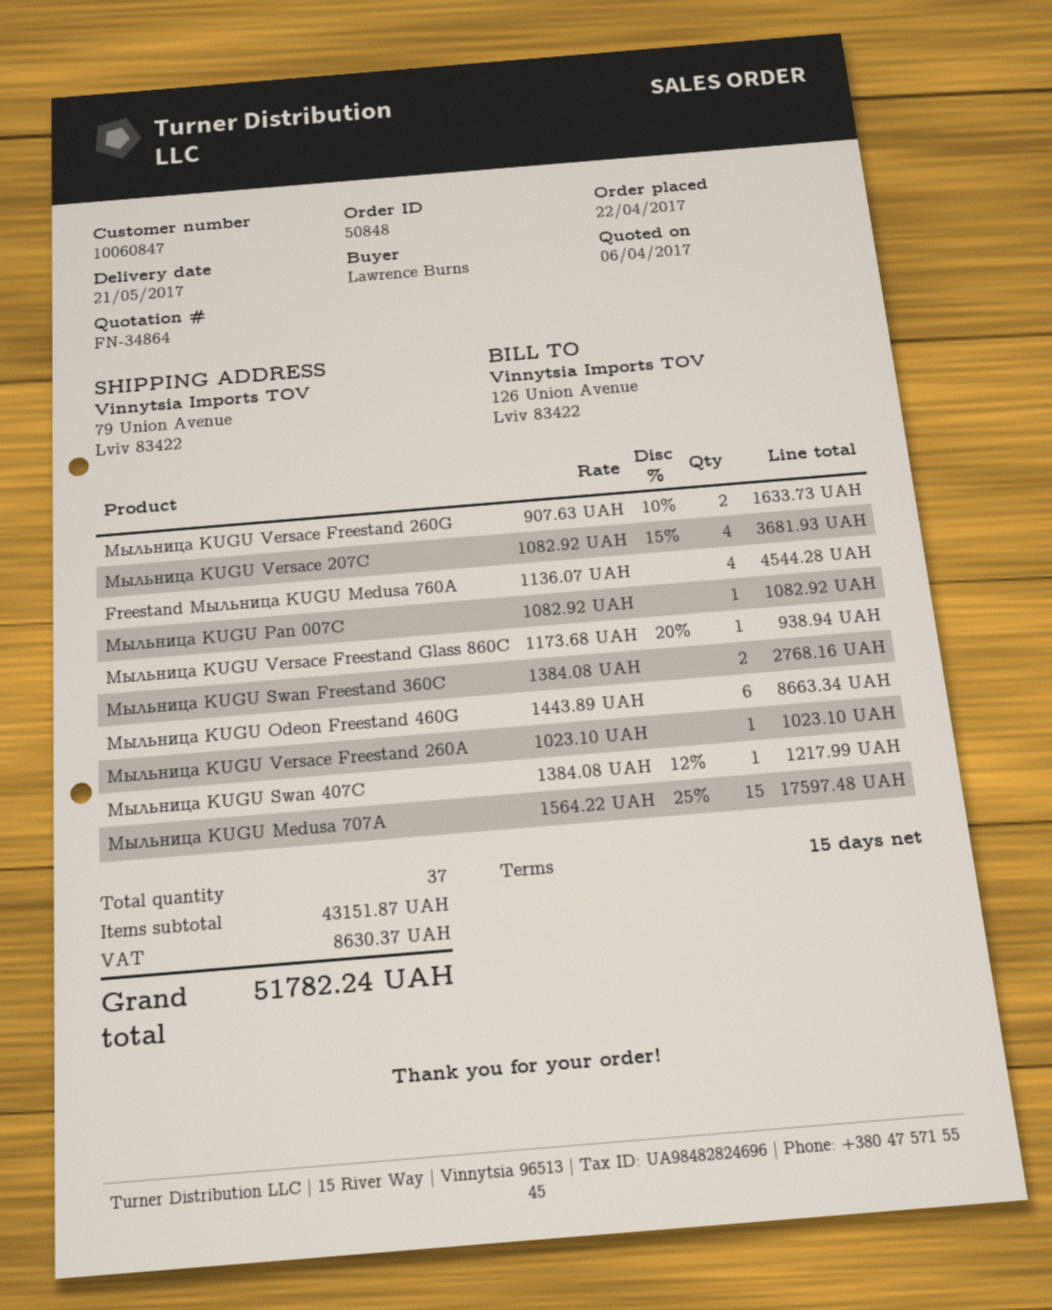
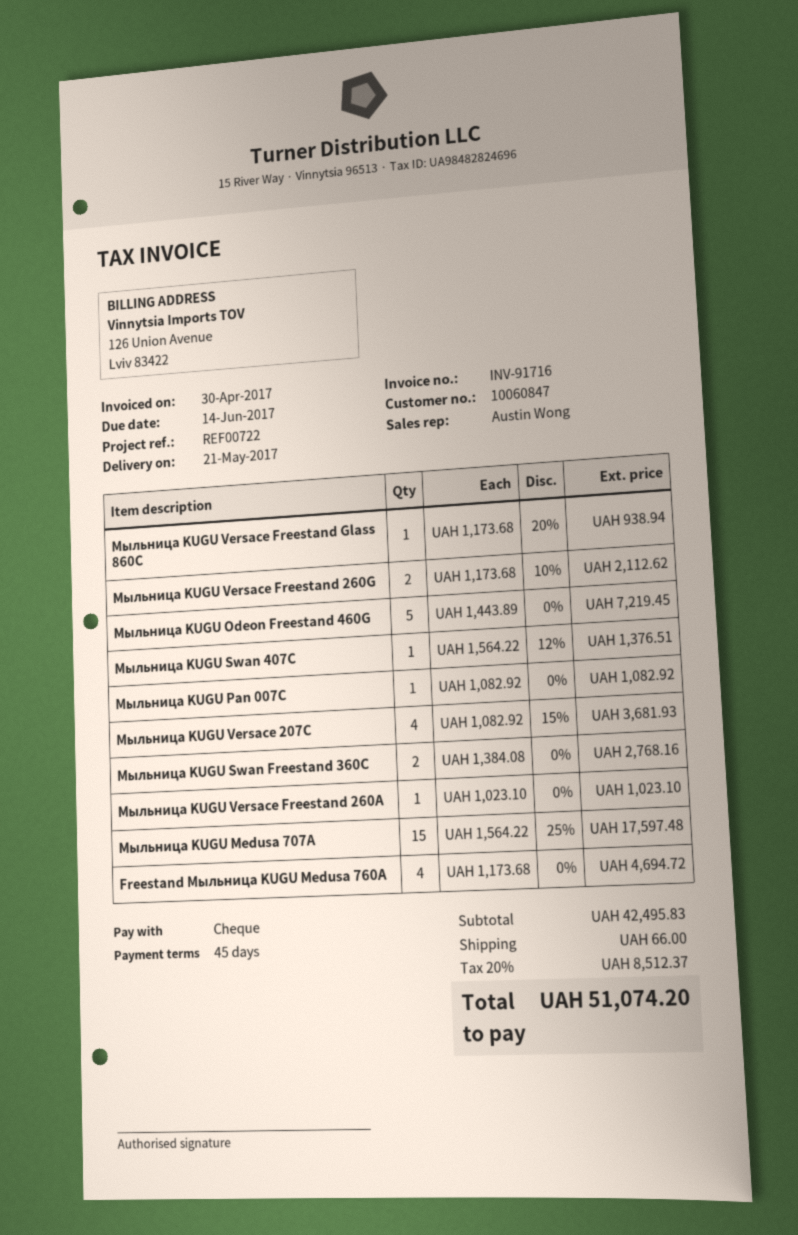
payment terms: 15 days -> 45 days
Мыльница KUGU Versace Freestand 260G: 2 x 907.63 - 10% = 1633.73 -> 2 x 1173.68 - 10% = 2112.62
Freestand Мыльница KUGU Medusa 760A: 4 x 1136.07 = 4544.28 -> 4 x 1173.68 = 4694.72
Мыльница KUGU Odeon Freestand 460G: 6 x 1443.89 = 8663.34 -> 5 x 1443.89 = 7219.45
Мыльница KUGU Swan 407C: 1 x 1384.08 - 12% = 1217.99 -> 1 x 1564.22 - 12% = 1376.51
subtotal: 43151.87 -> 42495.83
shipping: none -> 66.00
tax: 8630.37 -> 8512.37
total: 51782.24 -> 51074.20

